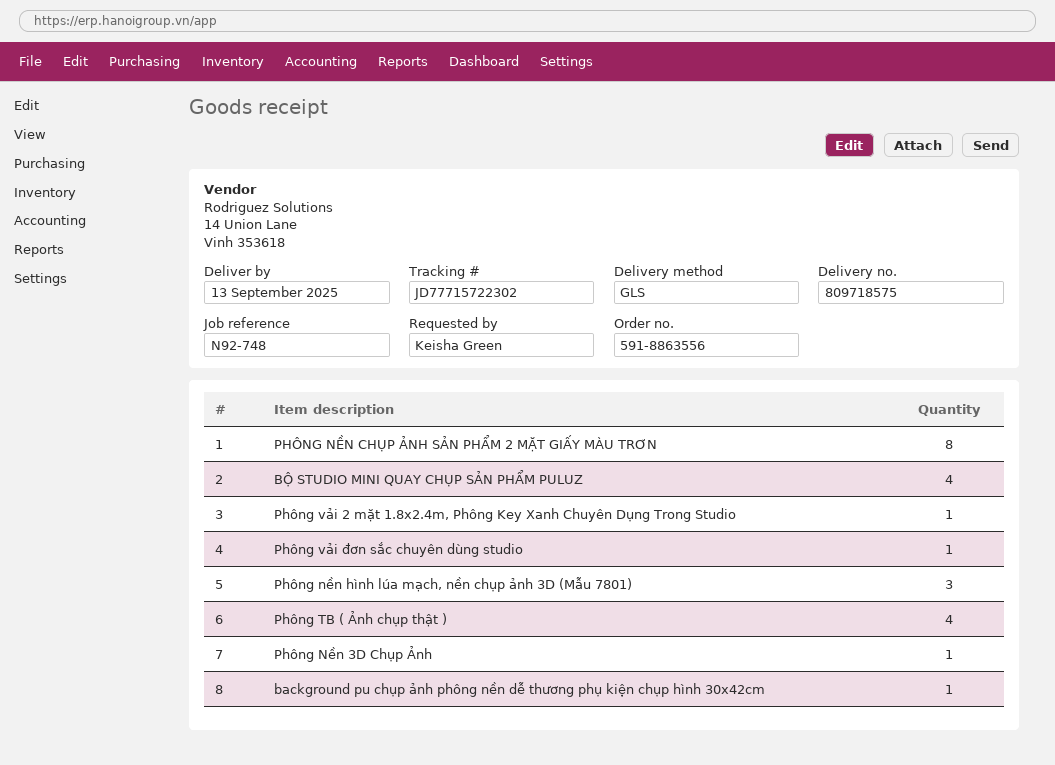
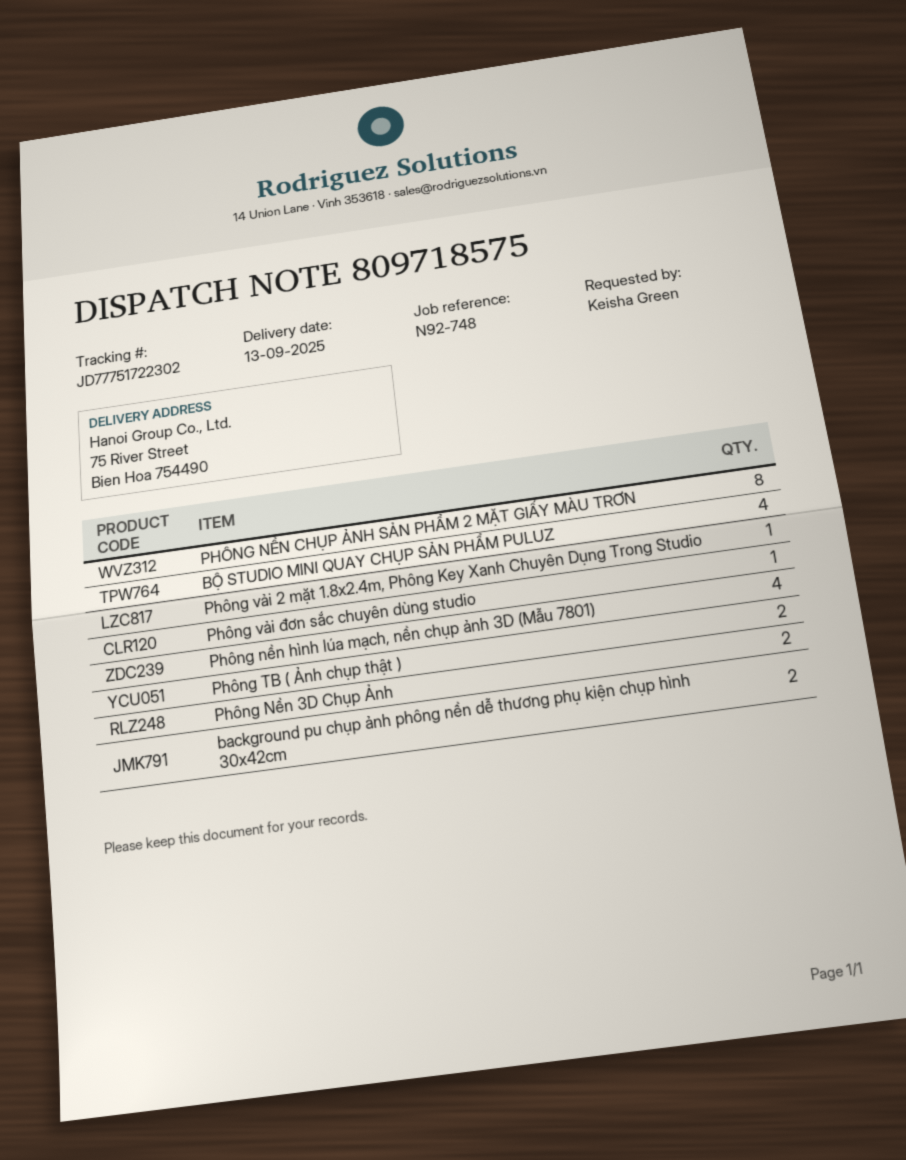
tracking number: JD77715722302 -> JD77751722302
Phông nền hình lúa mạch, nền chụp ảnh 3D (Mẫu 7801): 3 -> 4
Phông TB ( Ảnh chụp thật ): 4 -> 2
Phông Nền 3D Chụp Ảnh: 1 -> 2
background pu chụp ảnh phông nền dễ thương phụ kiện chụp hình 30x42cm: 1 -> 2

